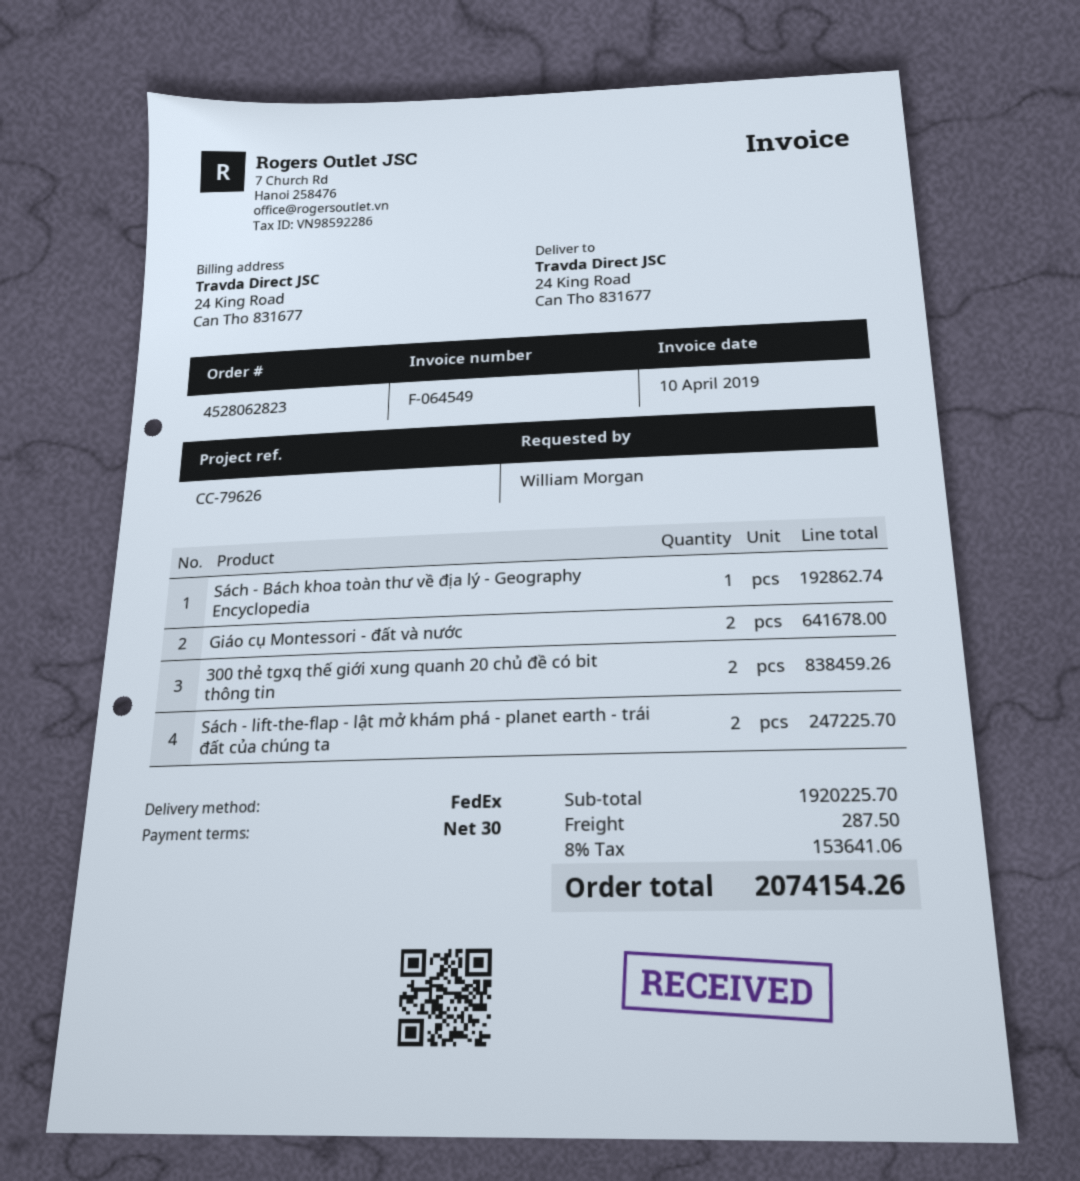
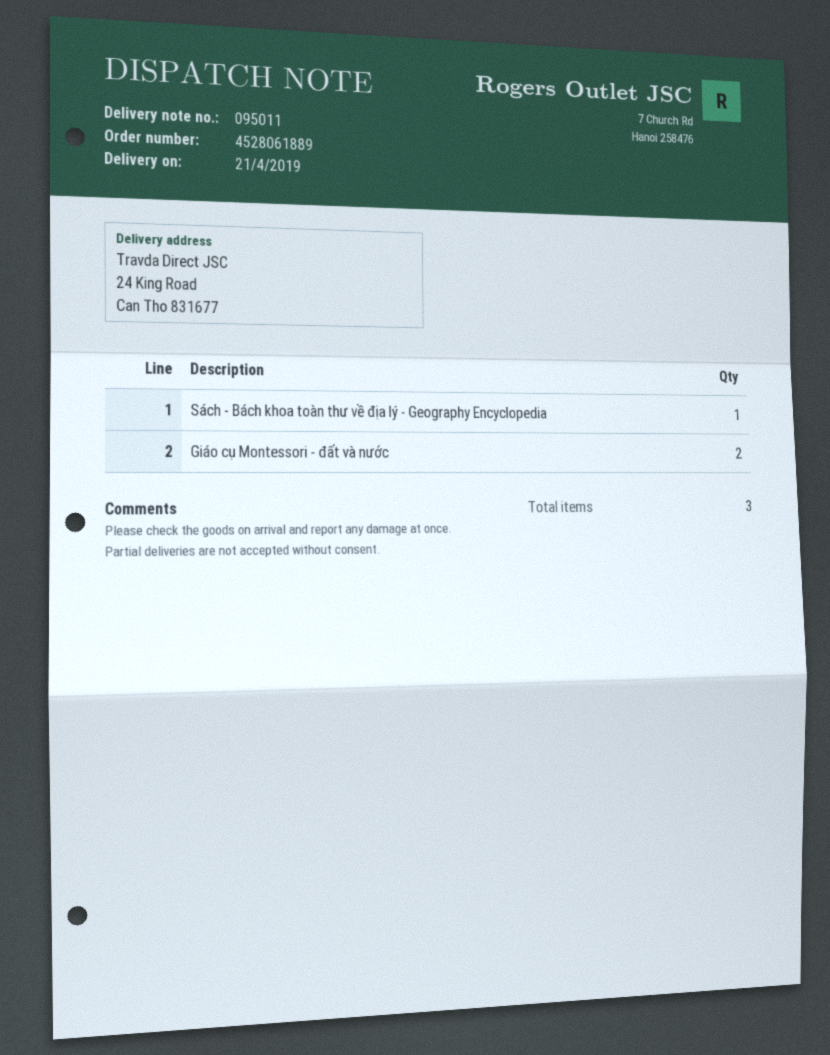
order number: 4528062823 -> 4528061889
300 thẻ tgxq thế giới xung quanh 20 chủ đề có bit thông tin: 2 -> none
Sách - lift-the-flap - lật mở khám phá - planet earth - trái đất của chúng ta: 2 -> none

